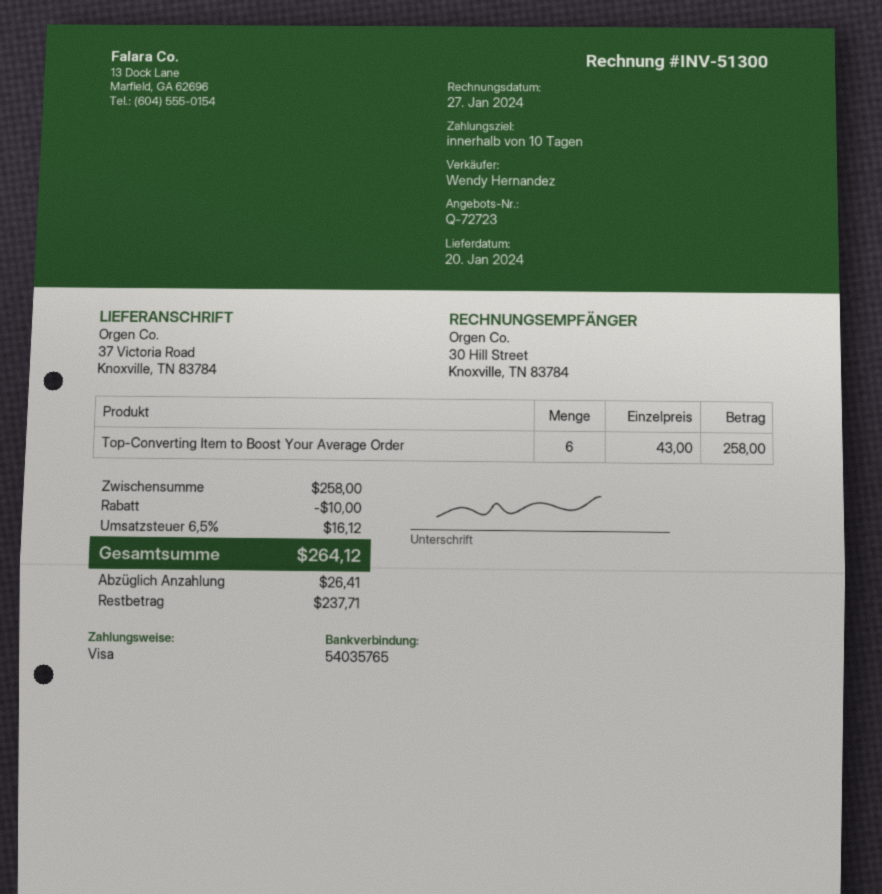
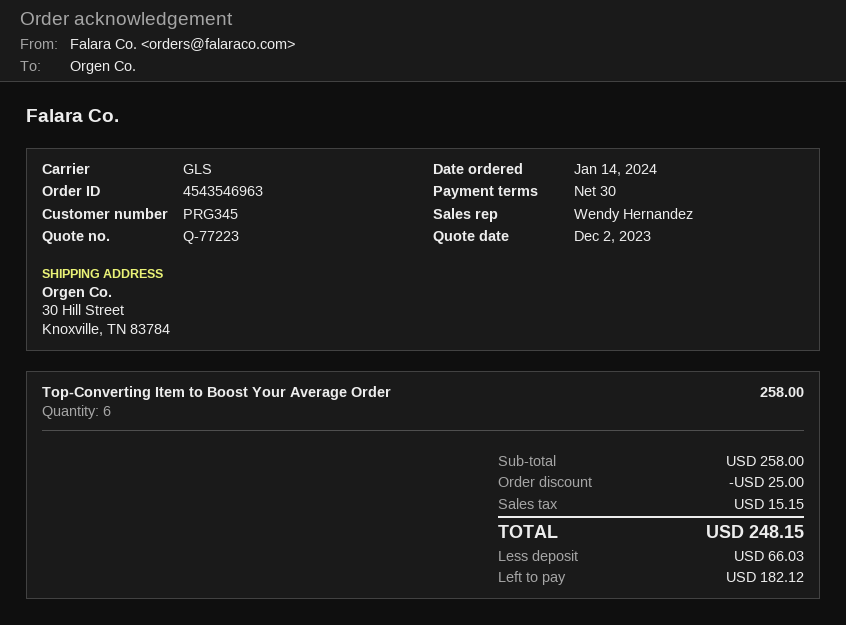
quote number: Q-72723 -> Q-77223
payment terms: 10 days -> 30 days
ship to: 37 Victoria Road, Knoxville, TN 83784 -> 30 Hill Street, Knoxville, TN 83784
discount: 10.00 -> 25.00
tax: 16.12 -> 15.15
total: 264.12 -> 248.15
deposit: 26.41 -> 66.03
balance: 237.71 -> 182.12

